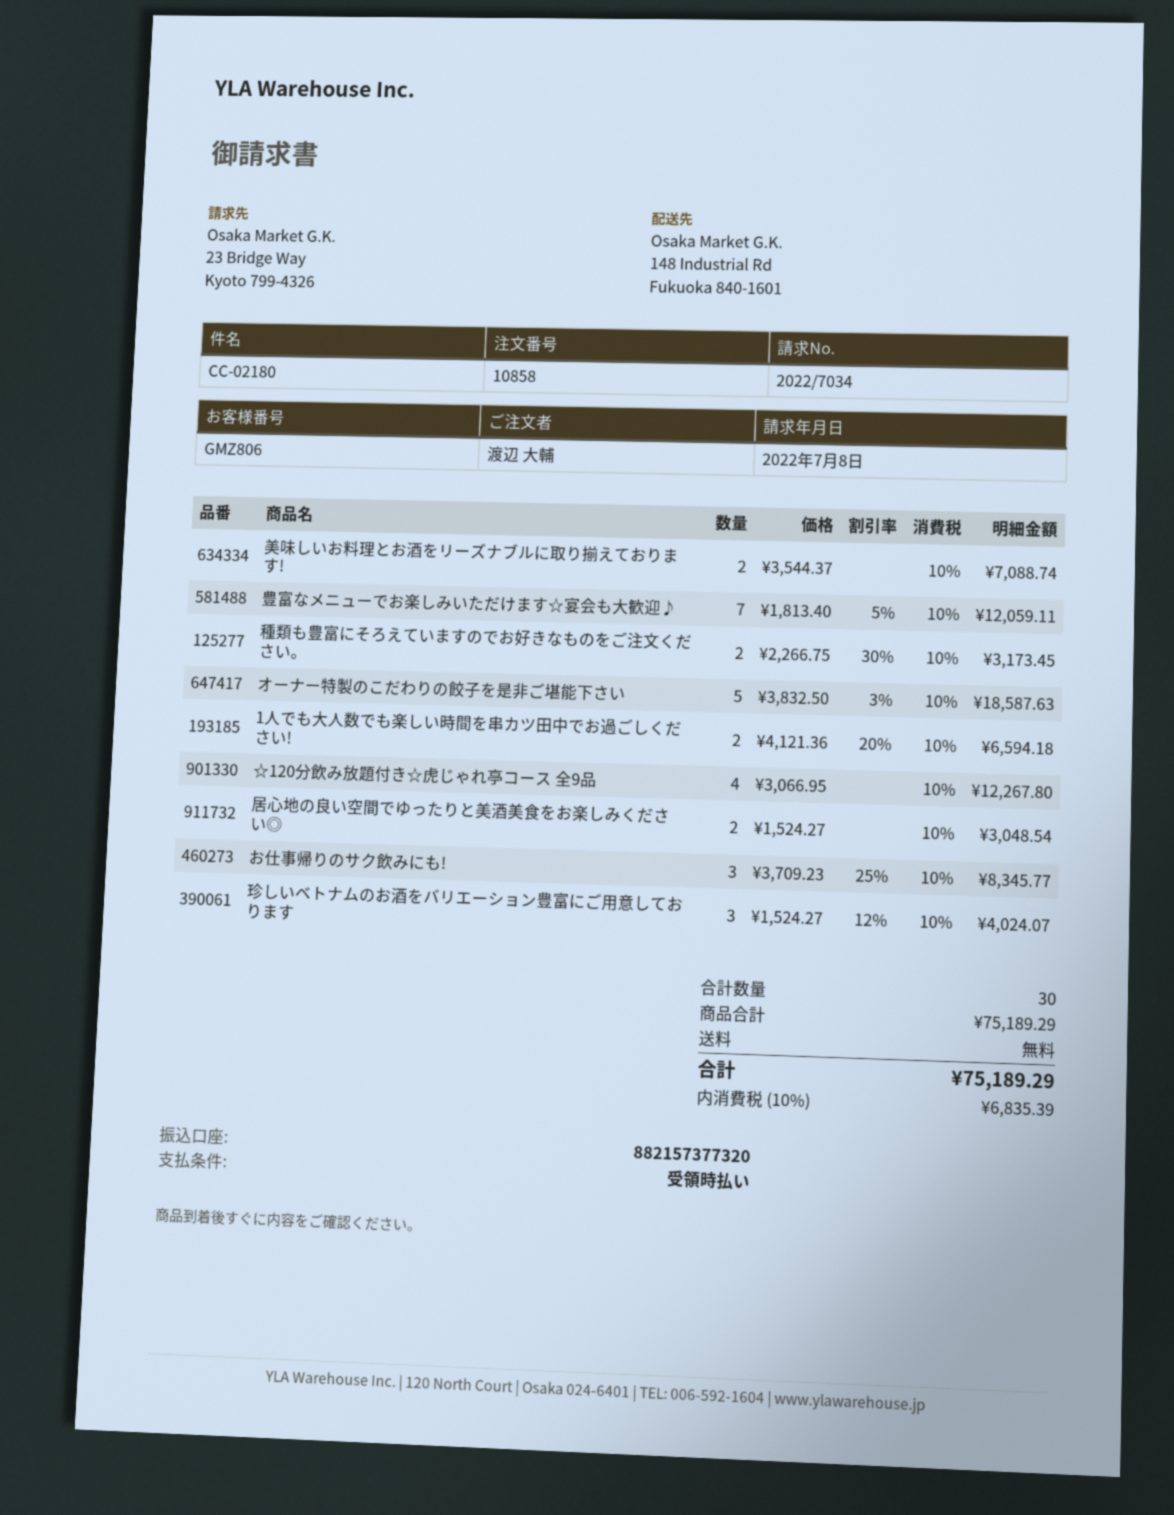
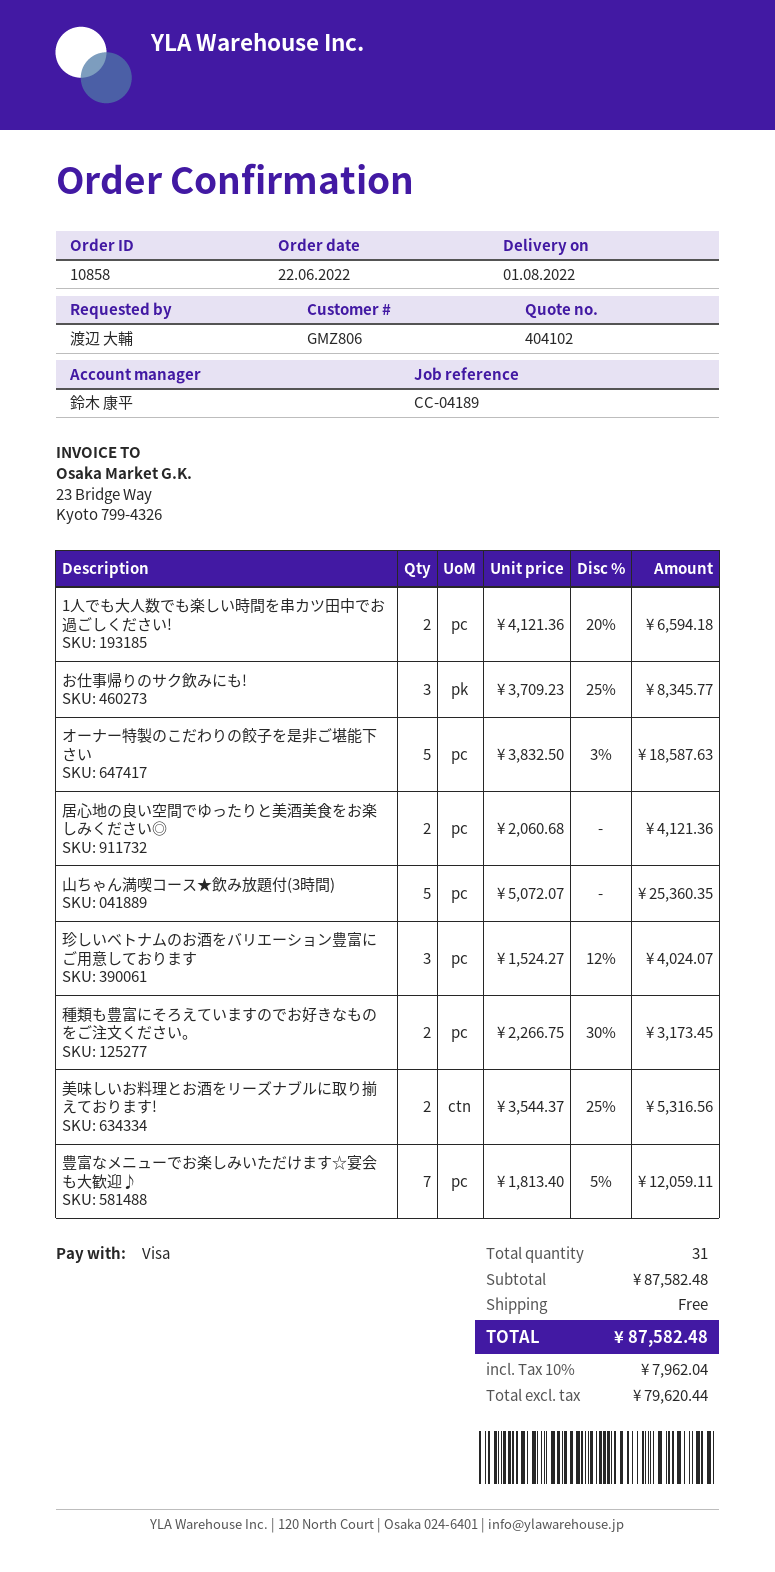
reference: CC-02180 -> CC-04189
美味しいお料理とお酒をリーズナブルに取り揃えております!: 2 x 3544.37 = 7088.74 -> 2 x 3544.37 - 25% = 5316.56
☆120分飲み放題付き☆虎じゃれ亭コース 全9品: 4 x 3066.95 = 12267.80 -> none
居心地の良い空間でゆったりと美酒美食をお楽しみください◎: 2 x 1524.27 = 3048.54 -> 2 x 2060.68 = 4121.36
山ちゃん満喫コース★飲み放題付(3時間): none -> 5 x 5072.07 = 25360.35
total quantity: 30 -> 31
subtotal: 75189.29 -> 87582.48
tax: 10% = 6835.39 -> 10% = 7962.04
total: 75189.29 -> 87582.48

